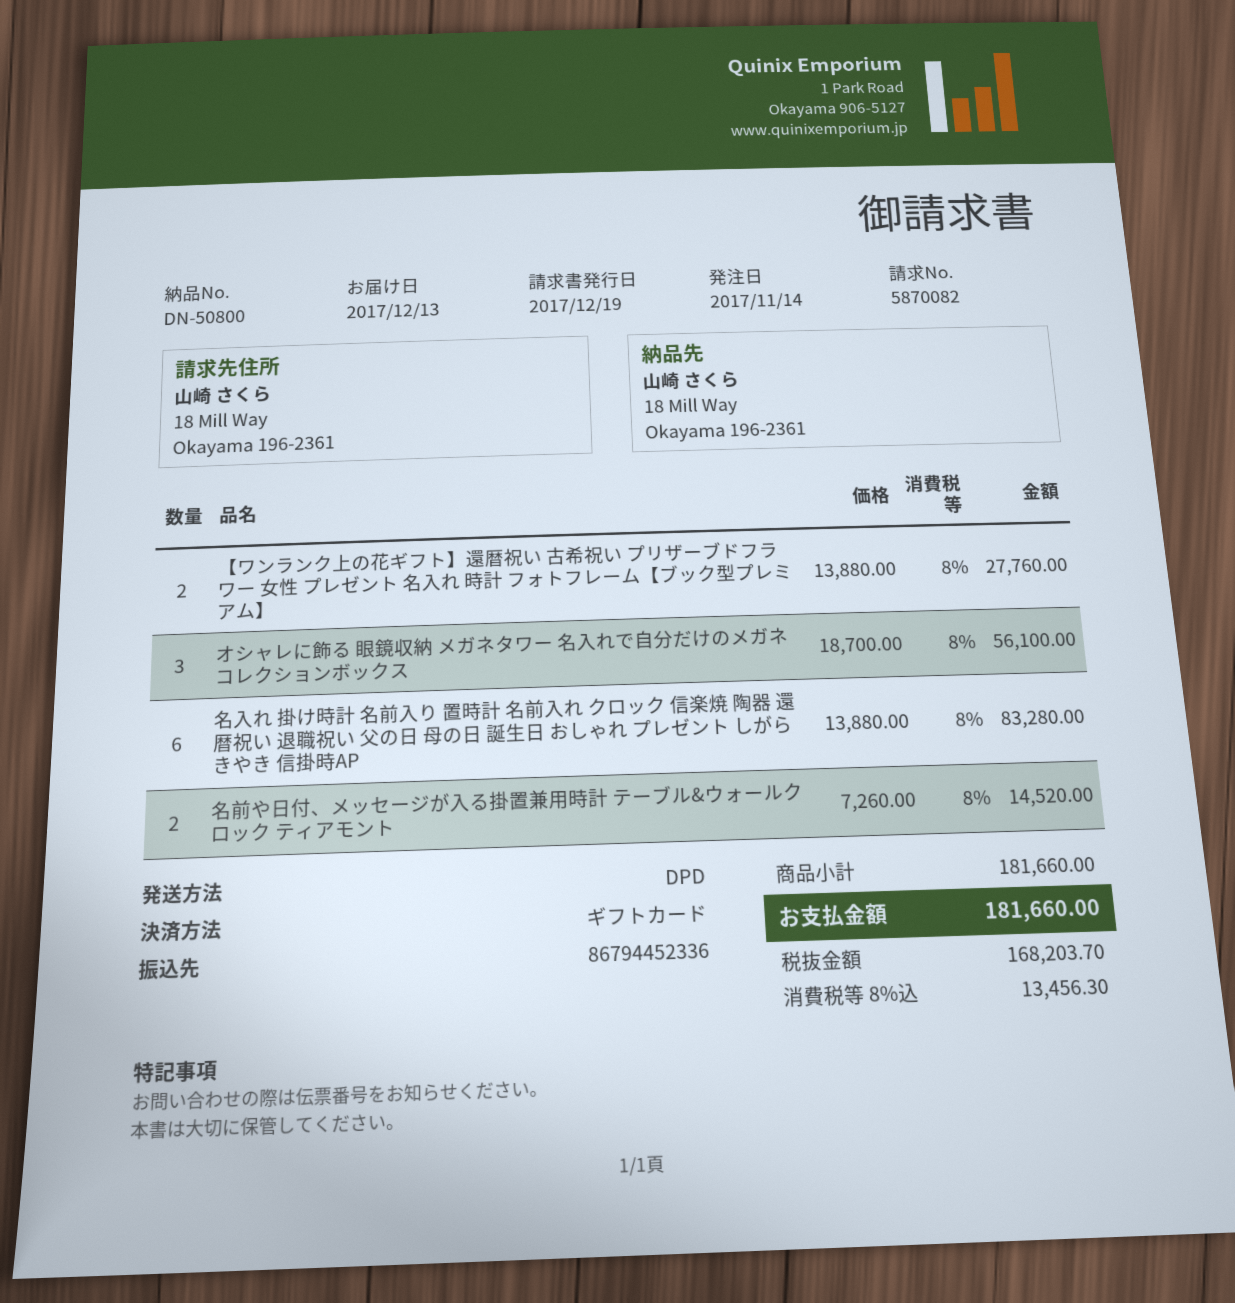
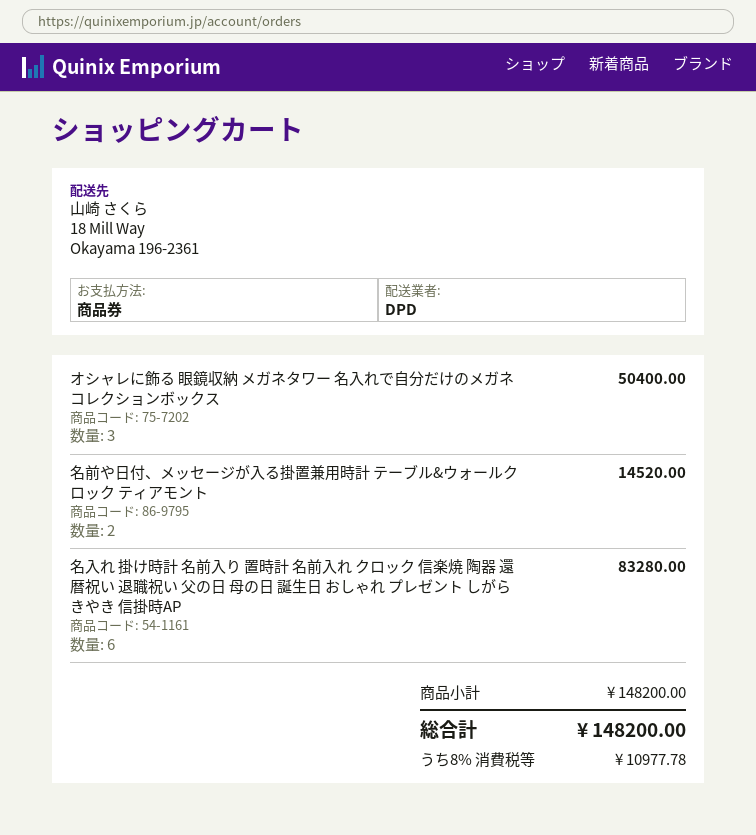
【ワンランク上の花ギフト】還暦祝い 古希祝い プリザーブドフラワー 女性 プレゼント 名入れ 時計 フォトフレーム【ブック型プレミアム】: 2 for 27760.00 -> none
オシャレに飾る 眼鏡収納 メガネタワー 名入れで自分だけのメガネコレクションボックス: 3 for 56100.00 -> 3 for 50400.00
subtotal: 181660.00 -> 148200.00
tax: 8% = 13456.30 -> 8% = 10977.78
total: 181660.00 -> 148200.00

